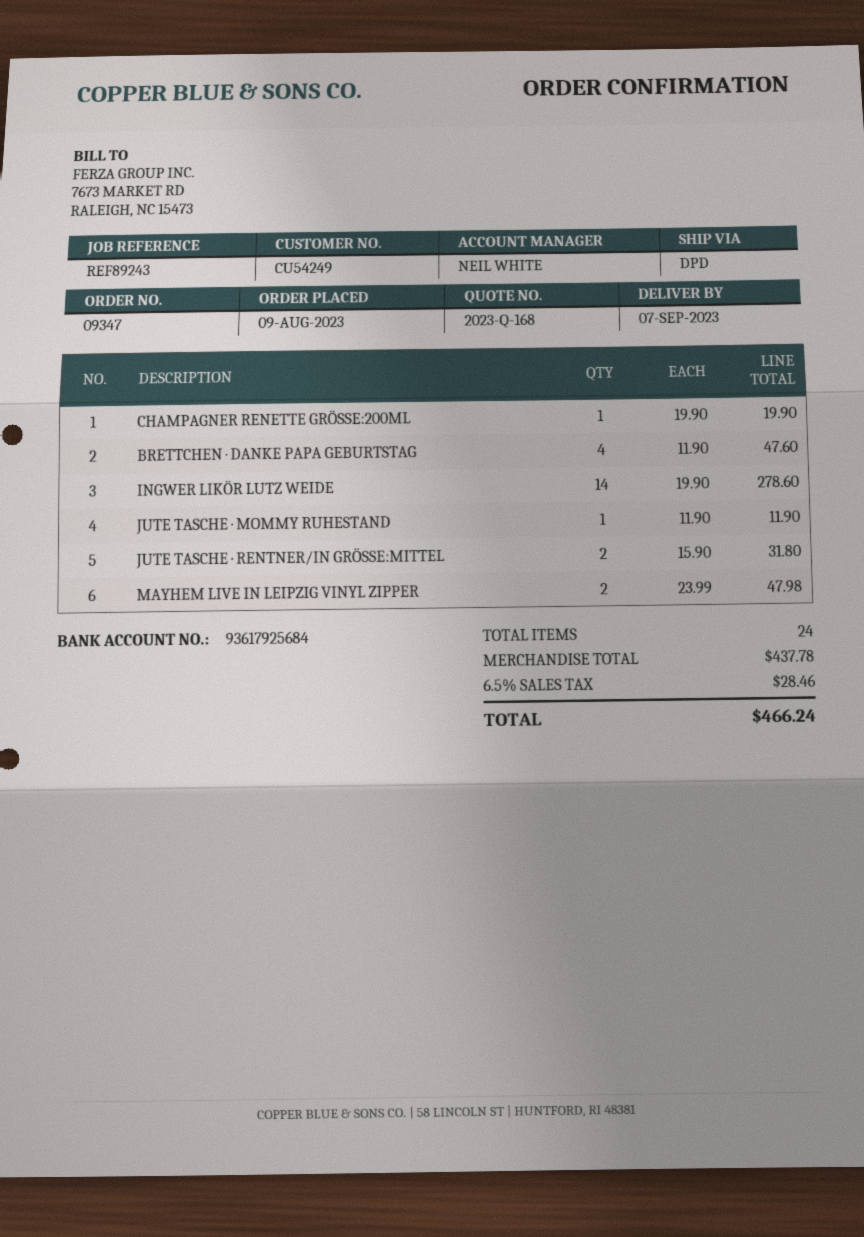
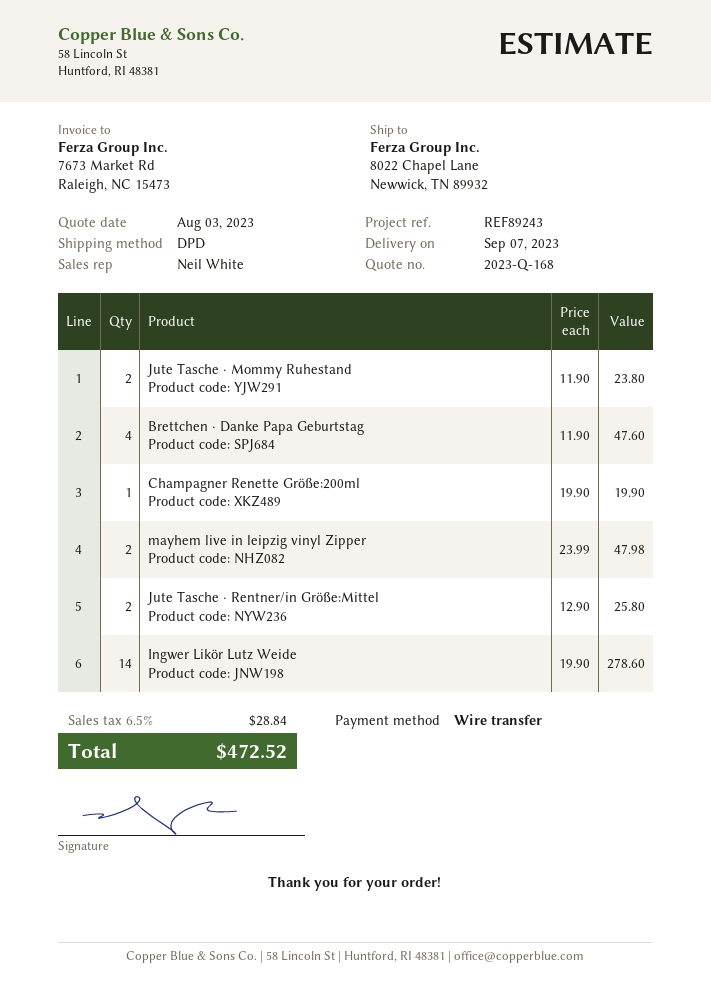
JUTE TASCHE · MOMMY RUHESTAND: 1 x 11.90 = 11.90 -> 2 x 11.90 = 23.80
JUTE TASCHE · RENTNER/IN GRÖSSE:MITTEL: 2 x 15.90 = 31.80 -> 2 x 12.90 = 25.80
tax: 6.5% = 28.46 -> 6.5% = 28.84
total: 466.24 -> 472.52

